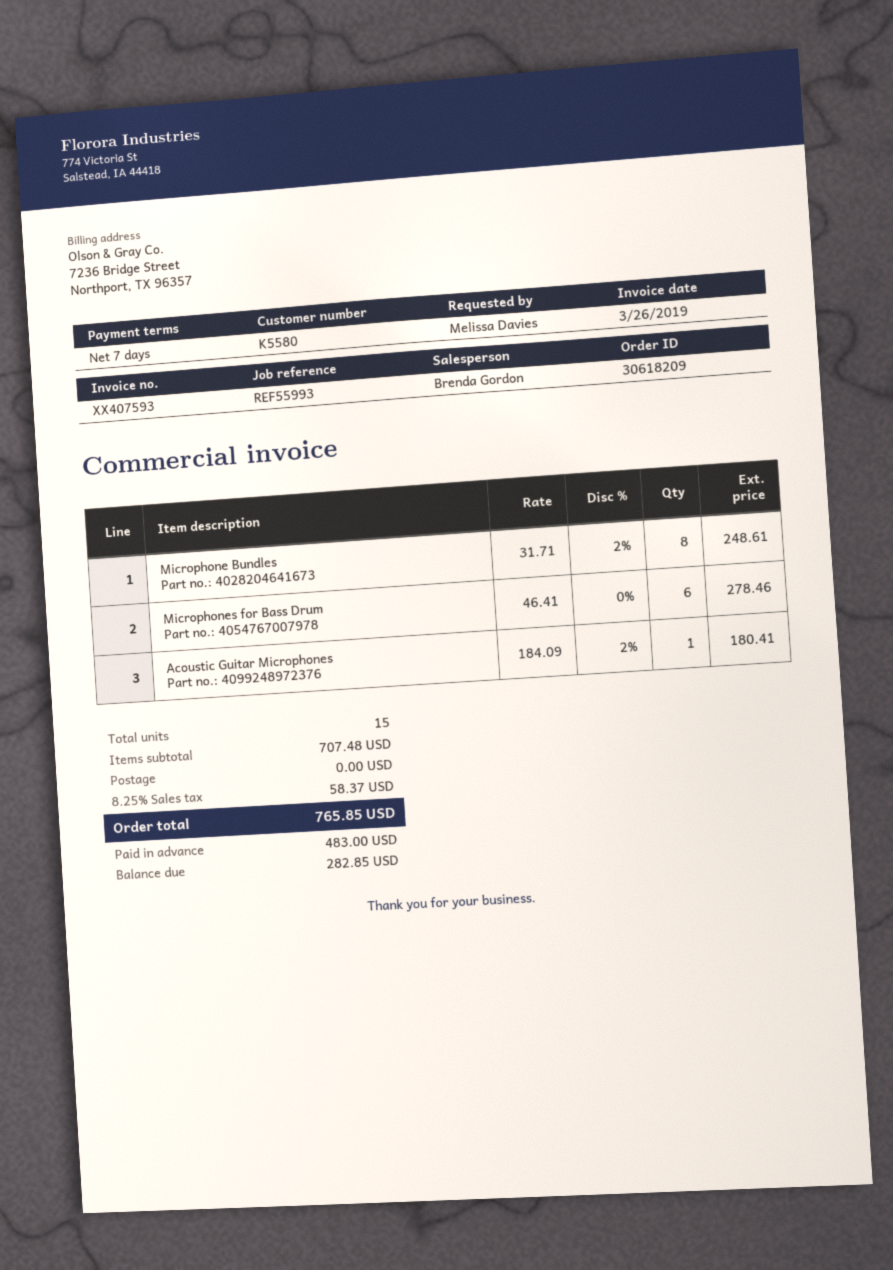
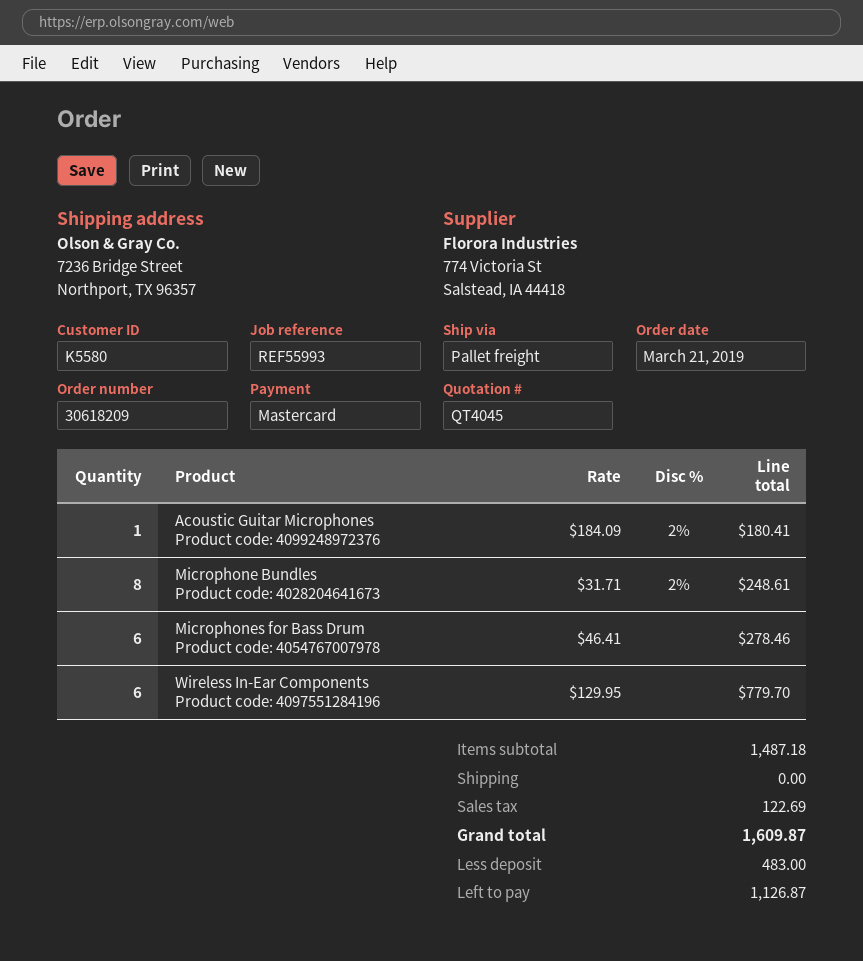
Wireless In-Ear Components: none -> 6 x 129.95 = 779.70
subtotal: 707.48 -> 1487.18
tax: 58.37 -> 122.69
total: 765.85 -> 1609.87
balance: 282.85 -> 1126.87

